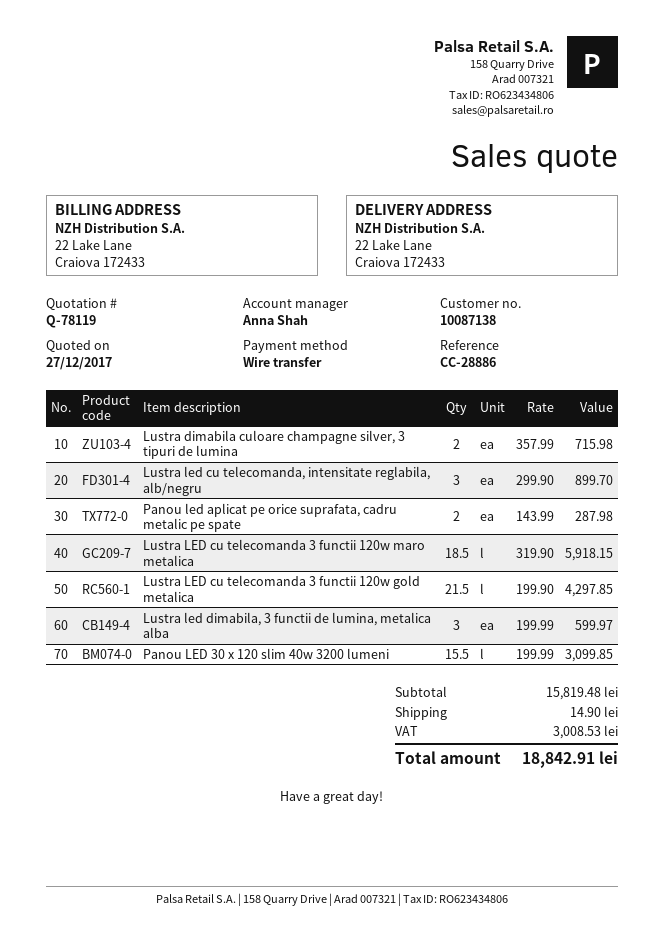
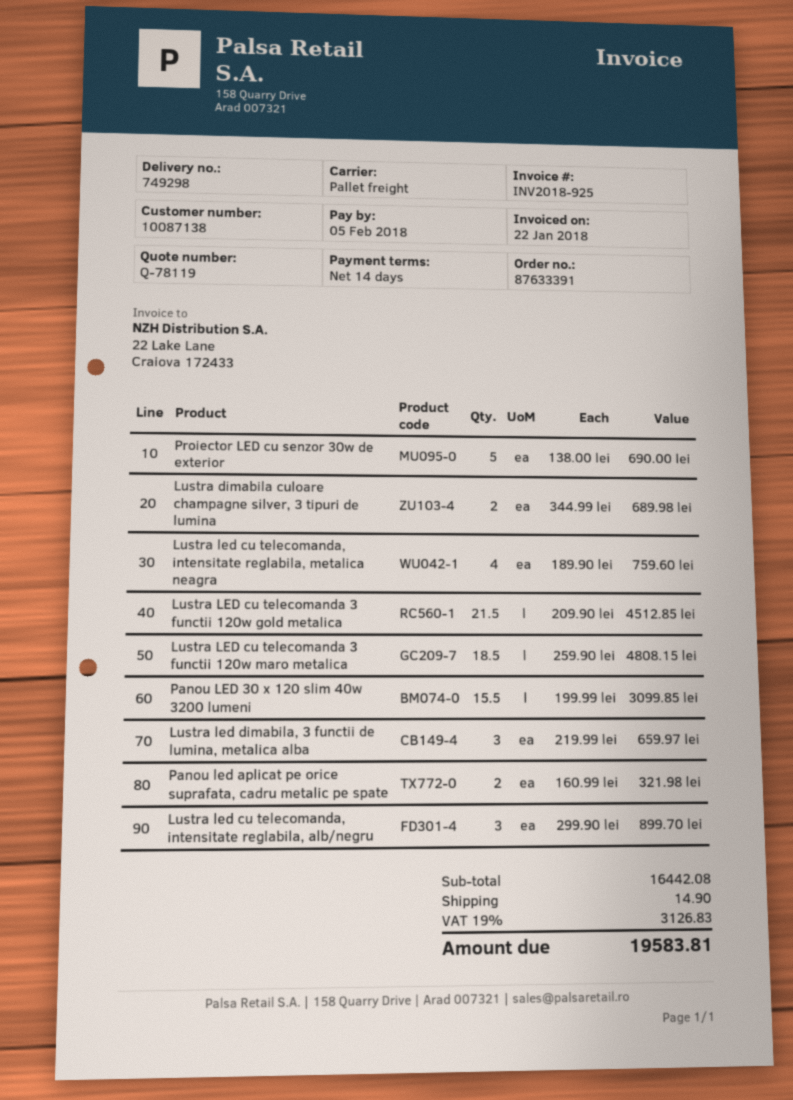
Lustra dimabila culoare champagne silver, 3 tipuri de lumina: 2 x 357.99 = 715.98 -> 2 x 344.99 = 689.98
Panou led aplicat pe orice suprafata, cadru metalic pe spate: 2 x 143.99 = 287.98 -> 2 x 160.99 = 321.98
Lustra LED cu telecomanda 3 functii 120w maro metalica: 18.5 x 319.90 = 5918.15 -> 18.5 x 259.90 = 4808.15
Lustra LED cu telecomanda 3 functii 120w gold metalica: 21.5 x 199.90 = 4297.85 -> 21.5 x 209.90 = 4512.85
Lustra led dimabila, 3 functii de lumina, metalica alba: 3 x 199.99 = 599.97 -> 3 x 219.99 = 659.97
Proiector LED cu senzor 30w de exterior: none -> 5 x 138.00 = 690.00
Lustra led cu telecomanda, intensitate reglabila, metalica neagra: none -> 4 x 189.90 = 759.60
subtotal: 15819.48 -> 16442.08
tax: 3008.53 -> 3126.83
total: 18842.91 -> 19583.81

